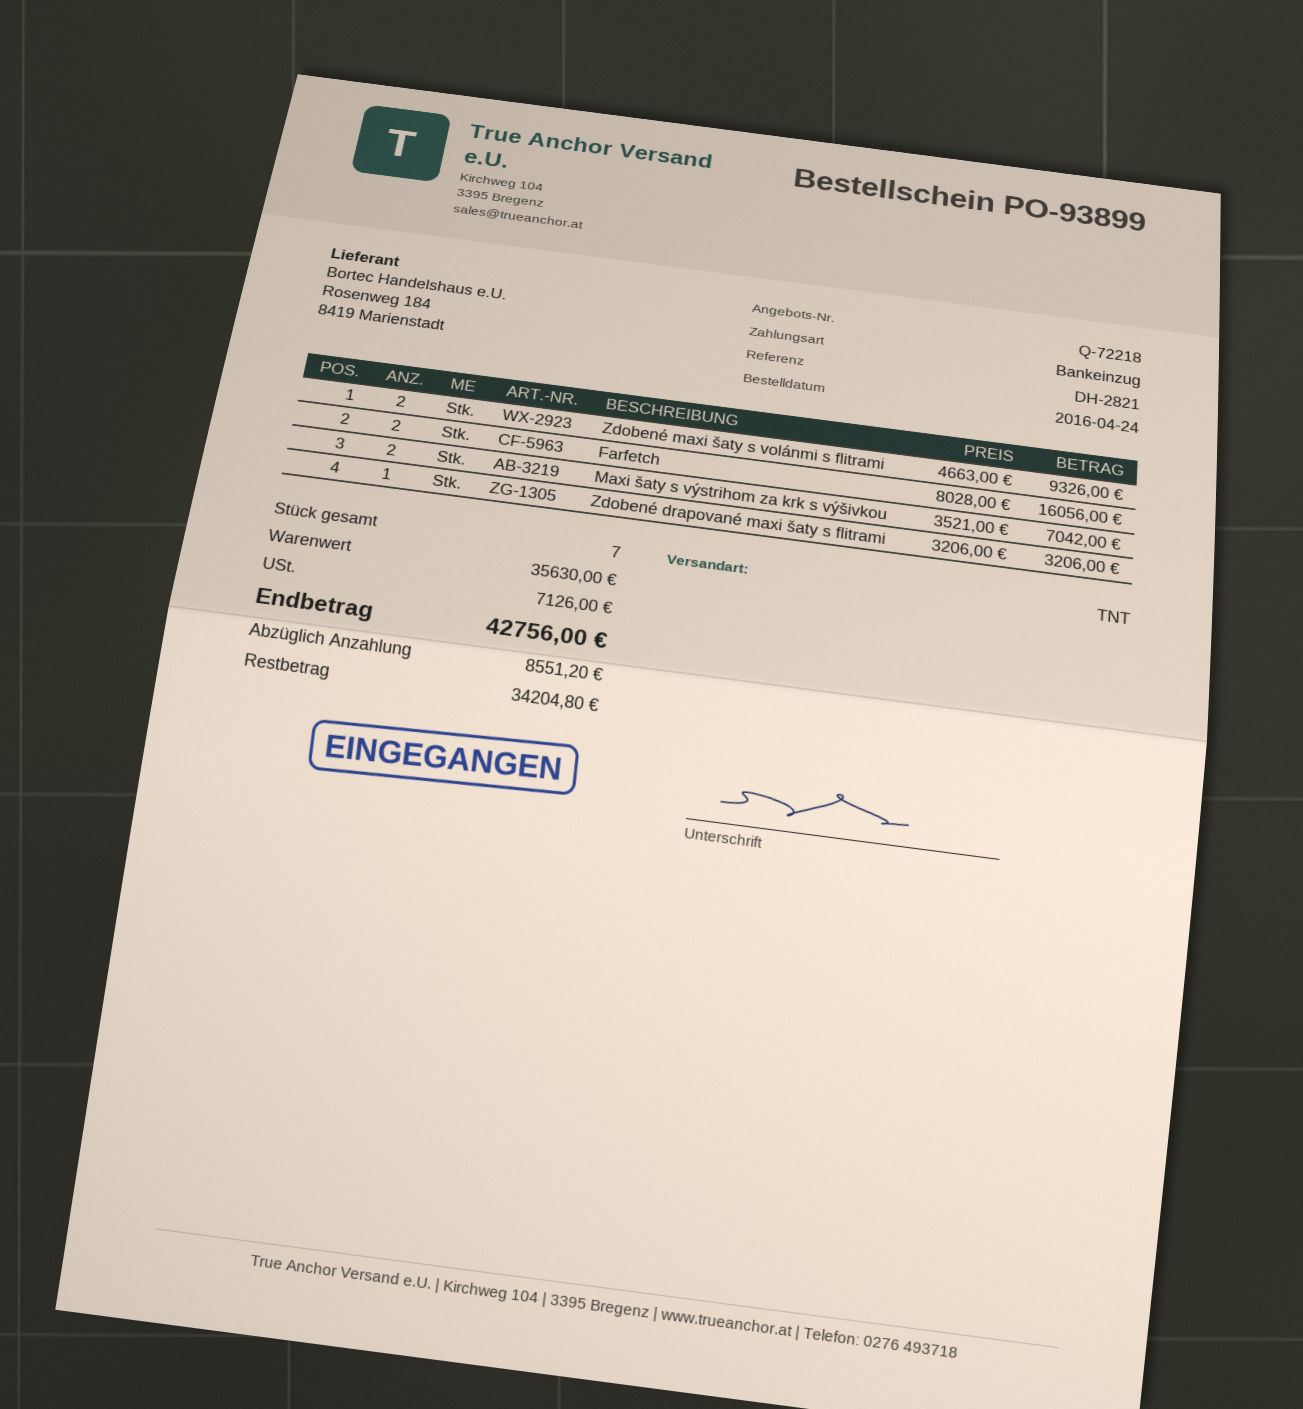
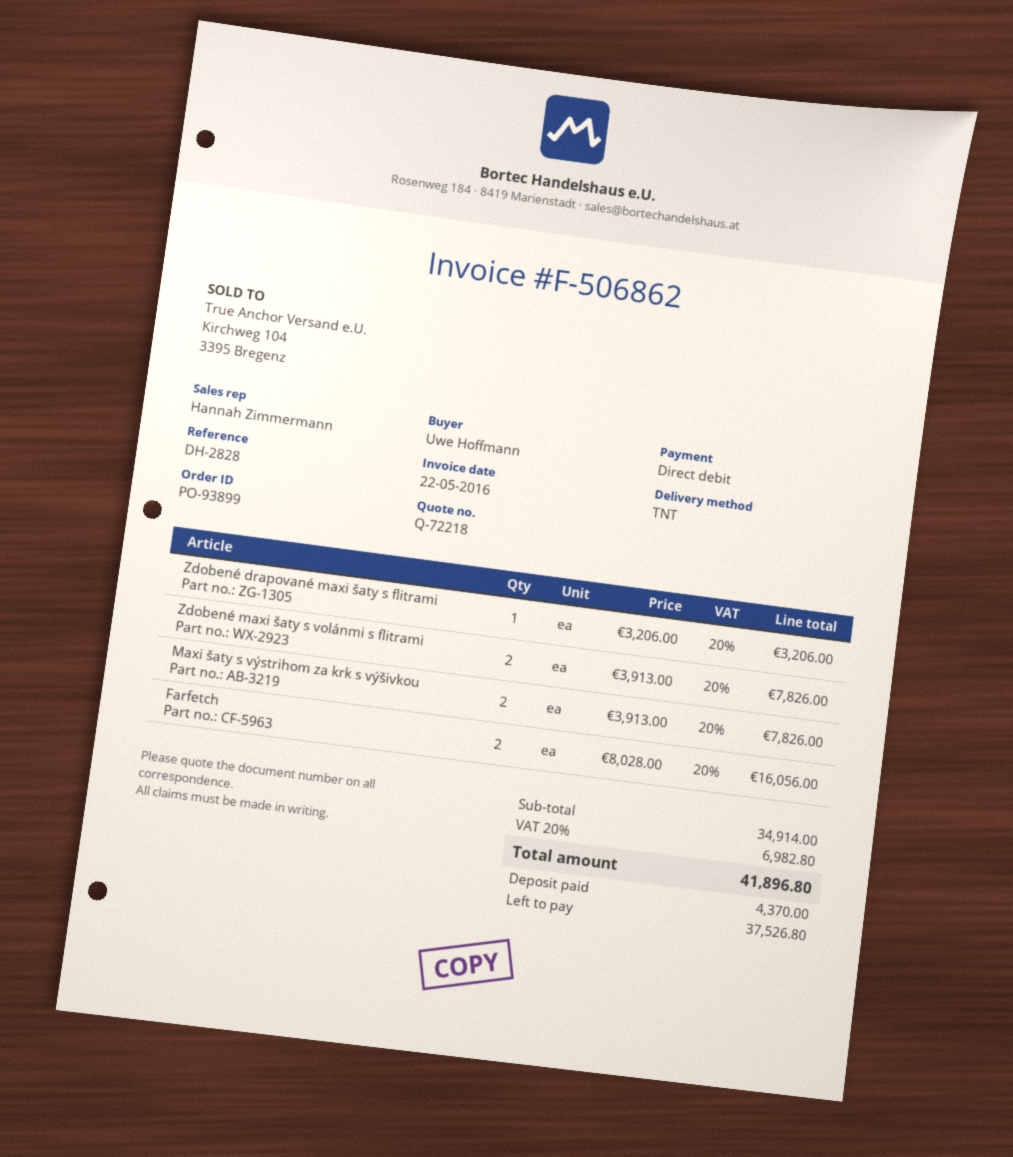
reference: DH-2821 -> DH-2828
Zdobené maxi šaty s volánmi s flitrami: 2 x 4663.00 = 9326.00 -> 2 x 3913.00 = 7826.00
Maxi šaty s výstrihom za krk s výšivkou: 2 x 3521.00 = 7042.00 -> 2 x 3913.00 = 7826.00
subtotal: 35630.00 -> 34914.00
tax: 7126.00 -> 6982.80
total: 42756.00 -> 41896.80
deposit: 8551.20 -> 4370.00
balance: 34204.80 -> 37526.80

